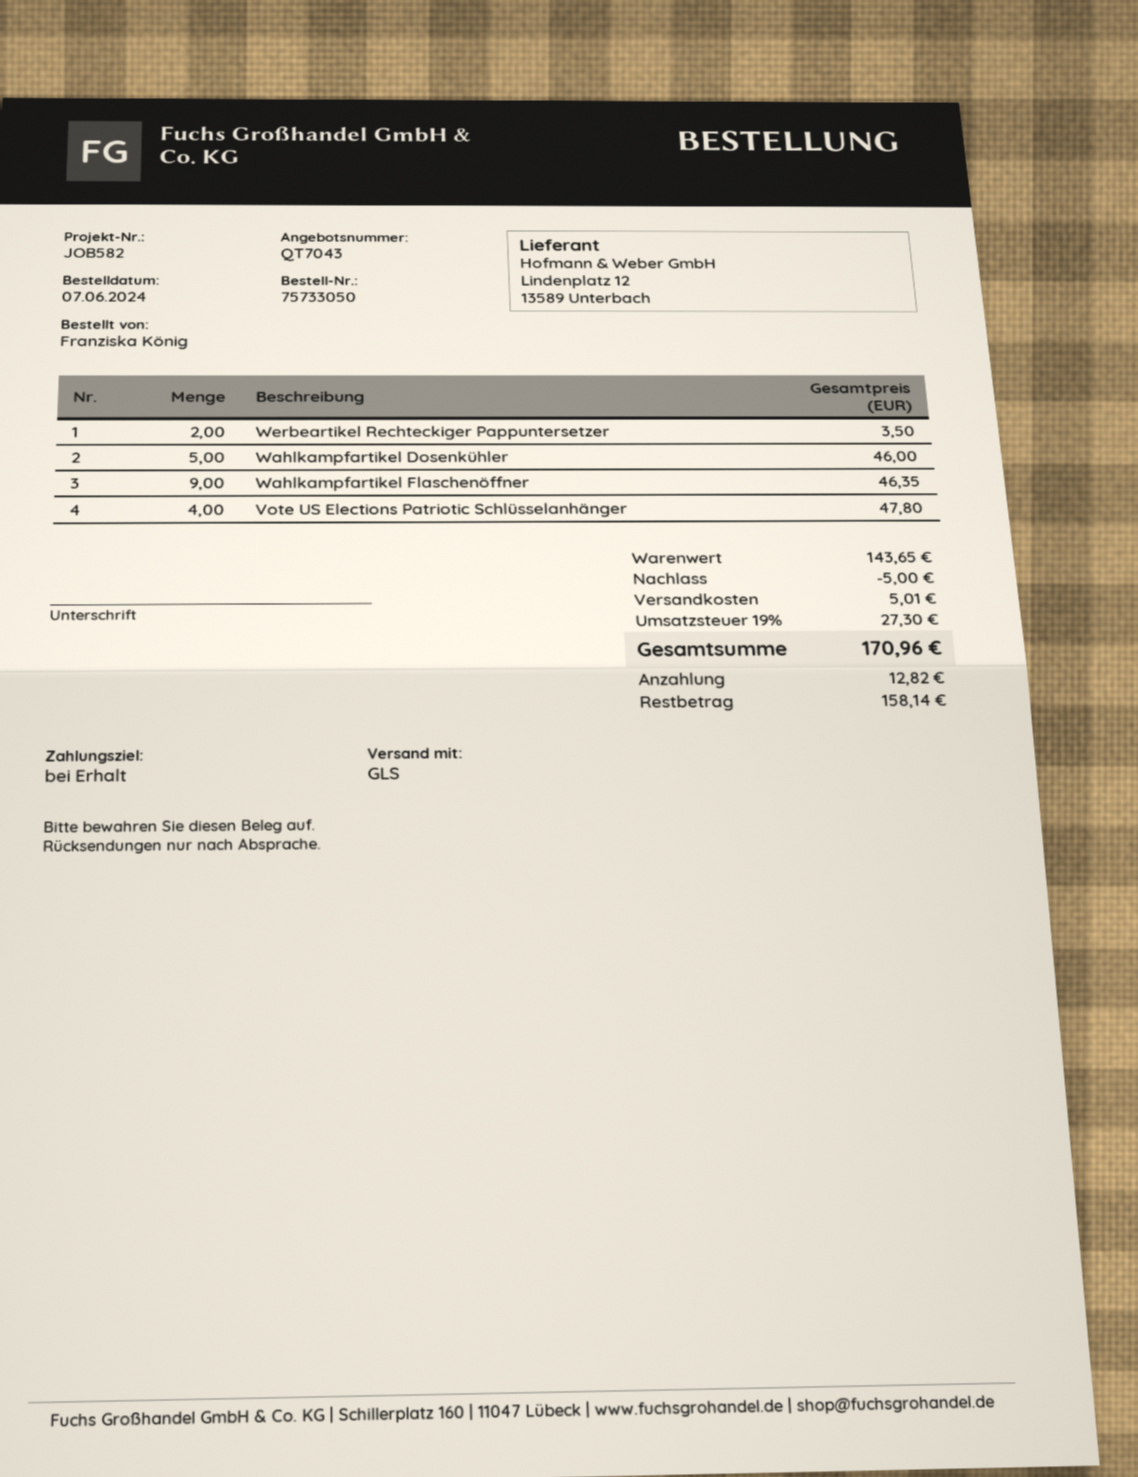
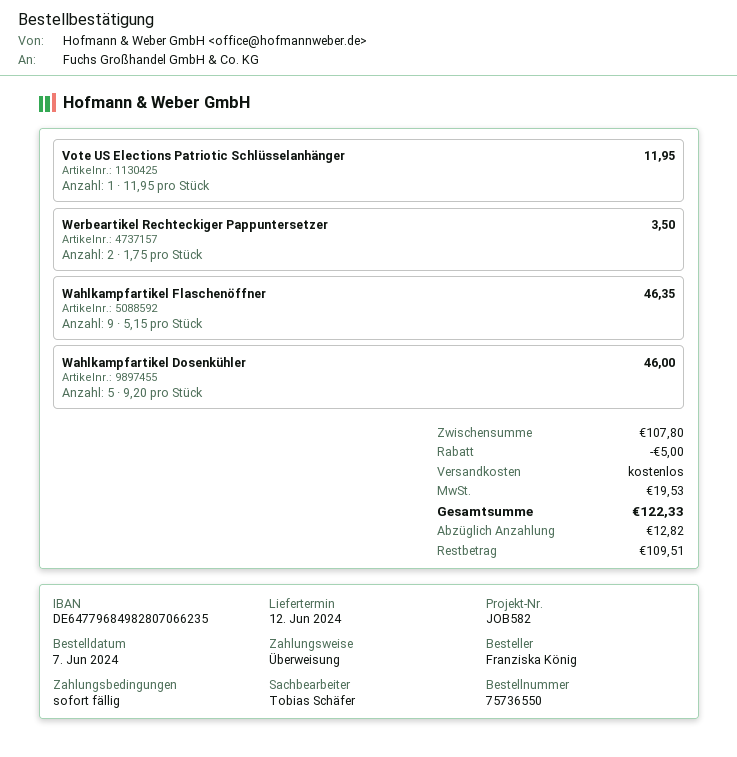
order number: 75733050 -> 75736550
Vote US Elections Patriotic Schlüsselanhänger: 4 for 47.80 -> 1 for 11.95
subtotal: 143.65 -> 107.80
shipping: 5.01 -> 0.00
tax: 27.30 -> 19.53
total: 170.96 -> 122.33
balance: 158.14 -> 109.51

